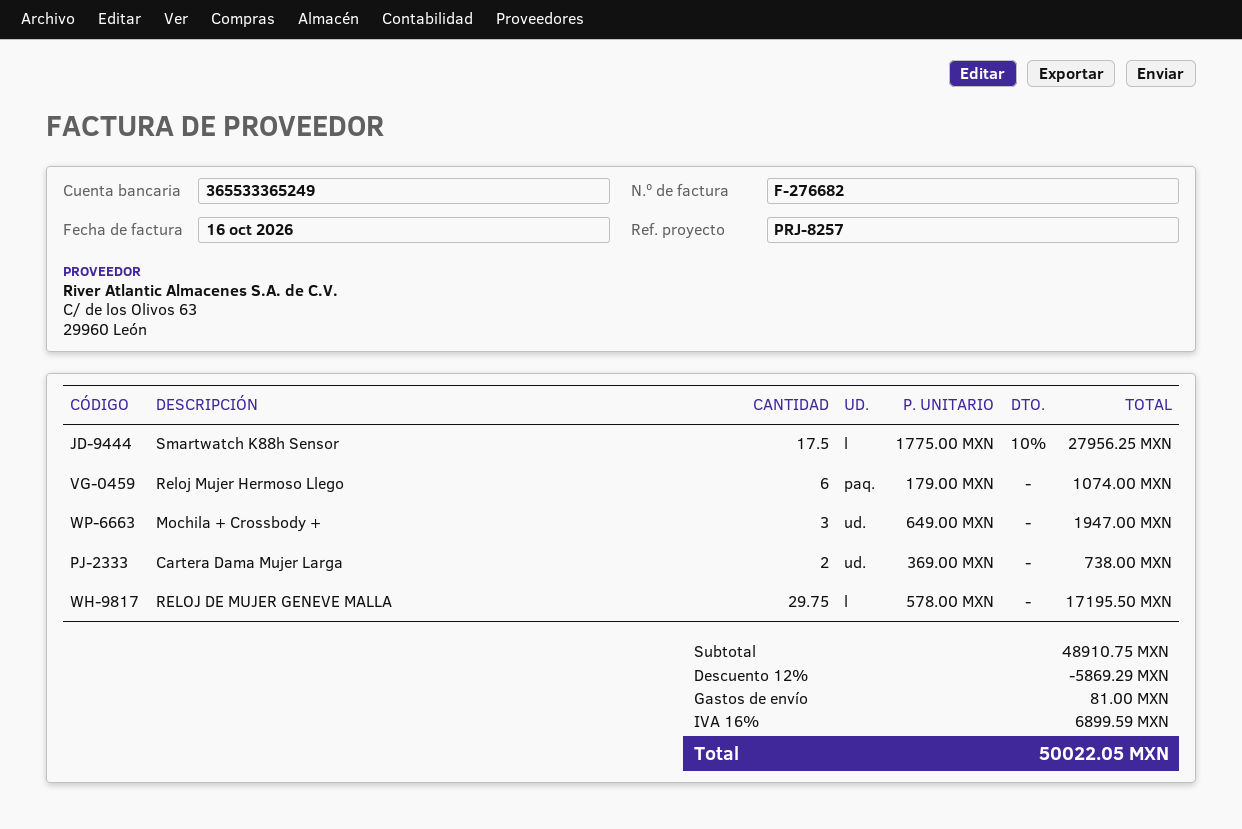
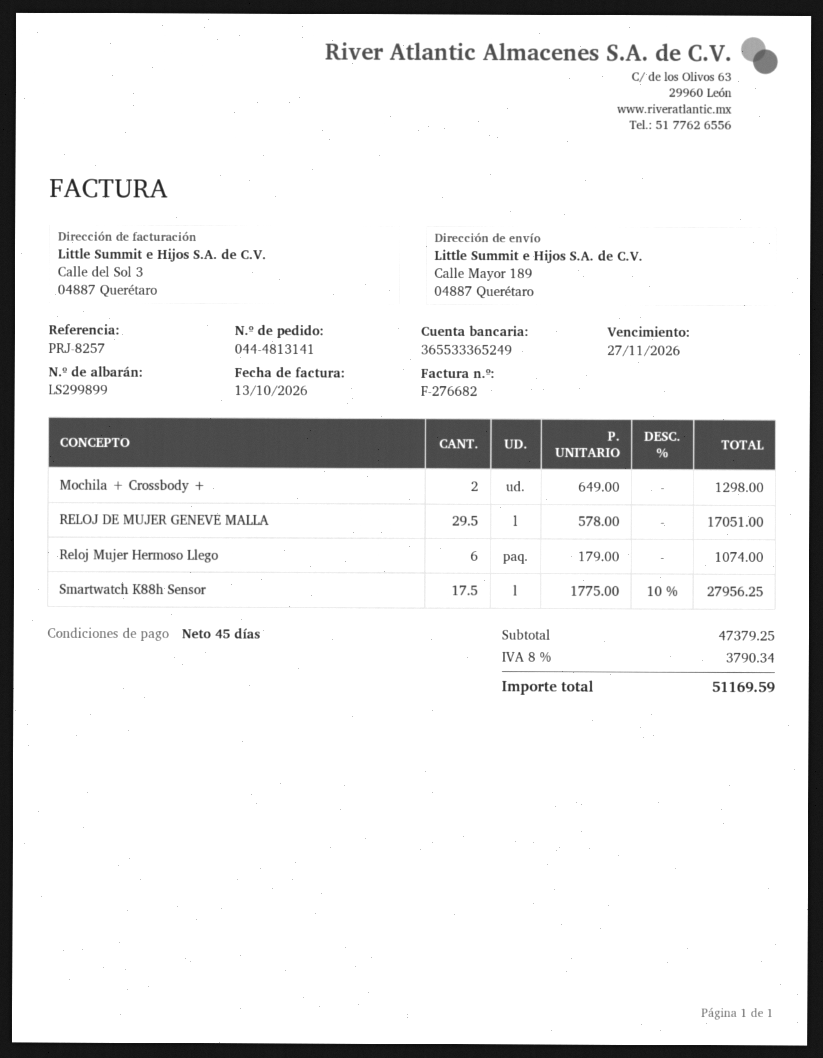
invoice date: 2026-10-16 -> 2026-10-13
Mochila + Crossbody +: 3 x 649.00 = 1947.00 -> 2 x 649.00 = 1298.00
Cartera Dama Mujer Larga: 2 x 369.00 = 738.00 -> none
RELOJ DE MUJER GENEVE MALLA: 29.75 x 578.00 = 17195.50 -> 29.5 x 578.00 = 17051.00
subtotal: 48910.75 -> 47379.25
discount: 12% = 5869.29 -> none
shipping: 81.00 -> none
tax: 16% = 6899.59 -> 8% = 3790.34
total: 50022.05 -> 51169.59

